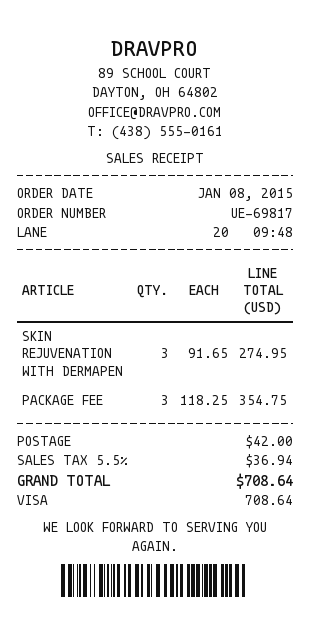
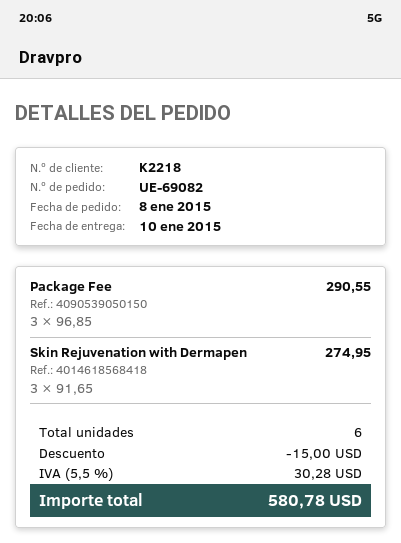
order number: UE-69817 -> UE-69082
PACKAGE FEE: 3 x 118.25 = 354.75 -> 3 x 96.85 = 290.55
discount: none -> 15.00
shipping: 42.00 -> none
tax: 5.5% = 36.94 -> 5.5% = 30.28
total: 708.64 -> 580.78

